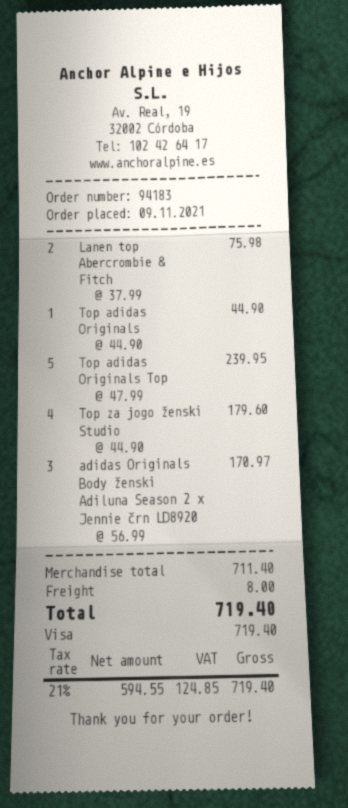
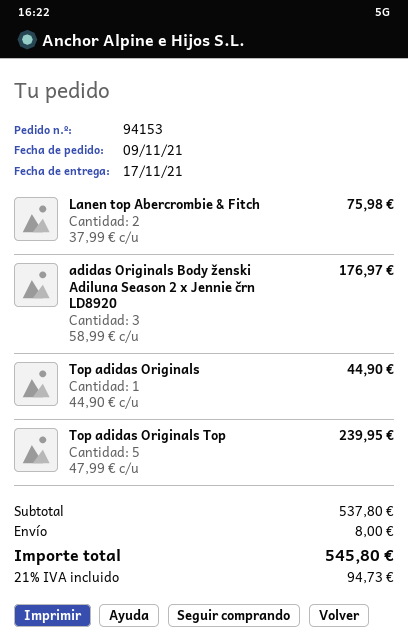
order number: 94183 -> 94153
Top za jogo ženski Studio: 4 x 44.90 = 179.60 -> none
adidas Originals Body ženski Adiluna Season 2 x Jennie črn LD8920: 3 x 56.99 = 170.97 -> 3 x 58.99 = 176.97
subtotal: 711.40 -> 537.80
tax: 21% = 124.85 -> 21% = 94.73
total: 719.40 -> 545.80

